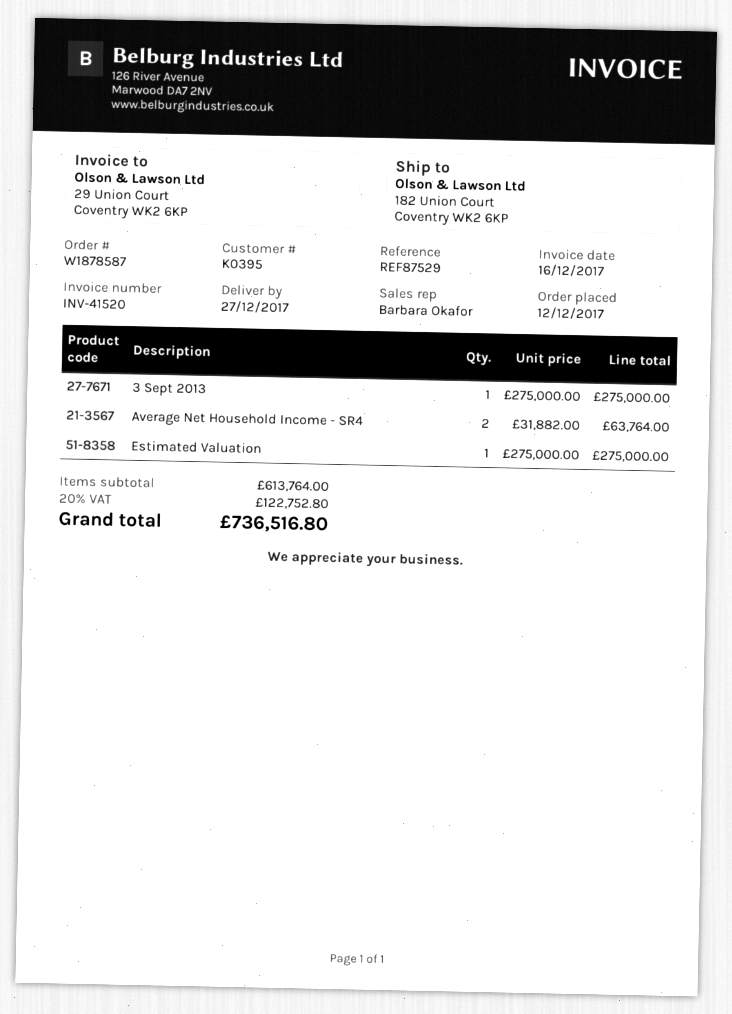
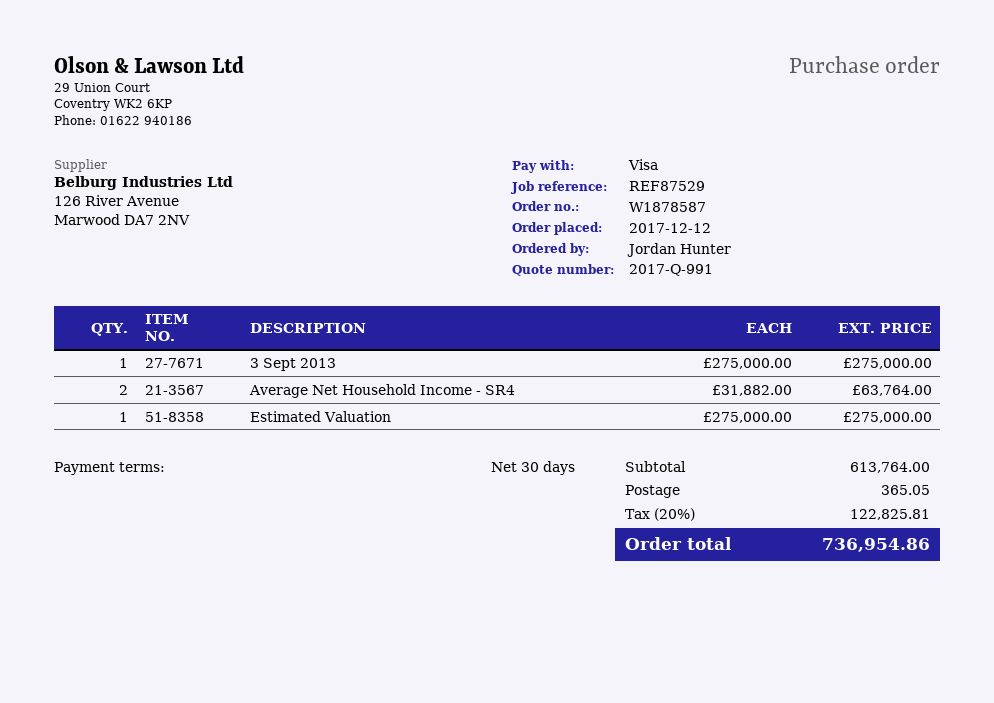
shipping: none -> 365.05
tax: 20% = 122752.80 -> 20% = 122825.81
total: 736516.80 -> 736954.86

